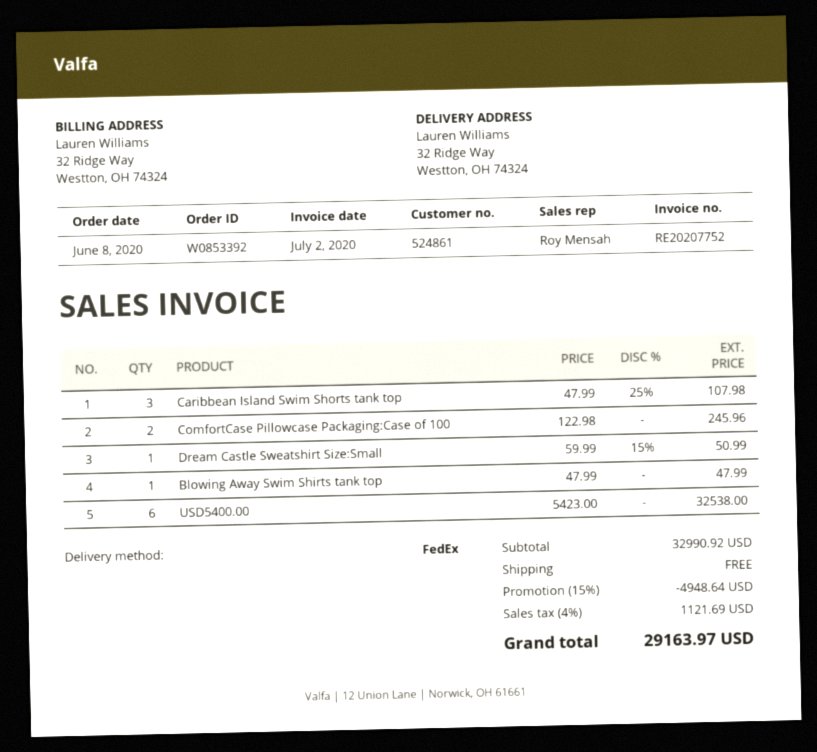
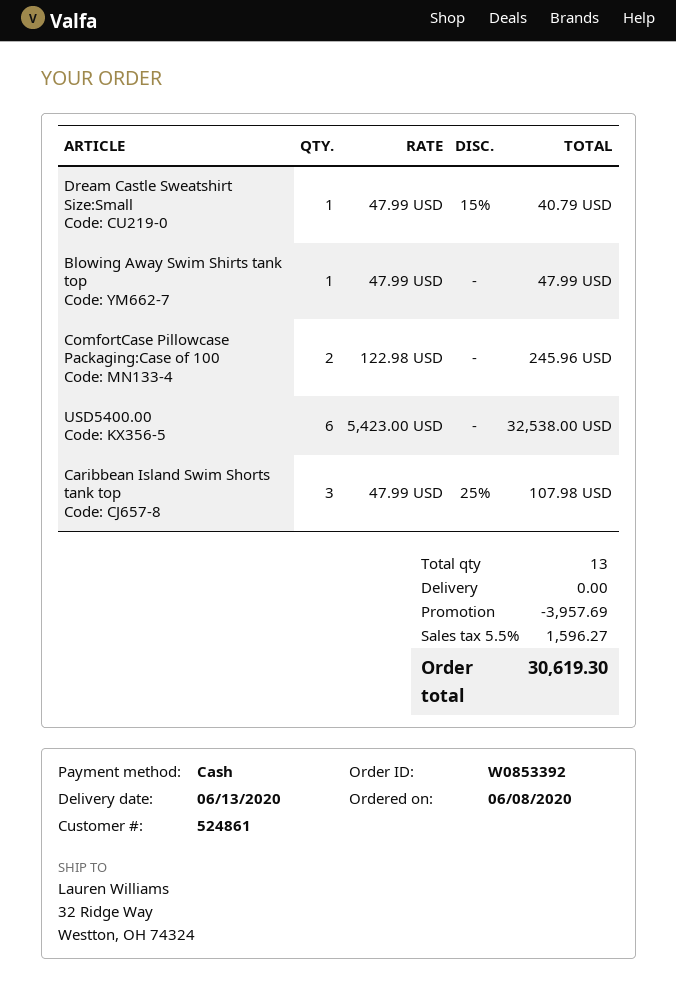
Dream Castle Sweatshirt Size:Small: 1 x 59.99 - 15% = 50.99 -> 1 x 47.99 - 15% = 40.79
discount: 4948.64 -> 3957.69
tax: 4% = 1121.69 -> 5.5% = 1596.27
total: 29163.97 -> 30619.30

